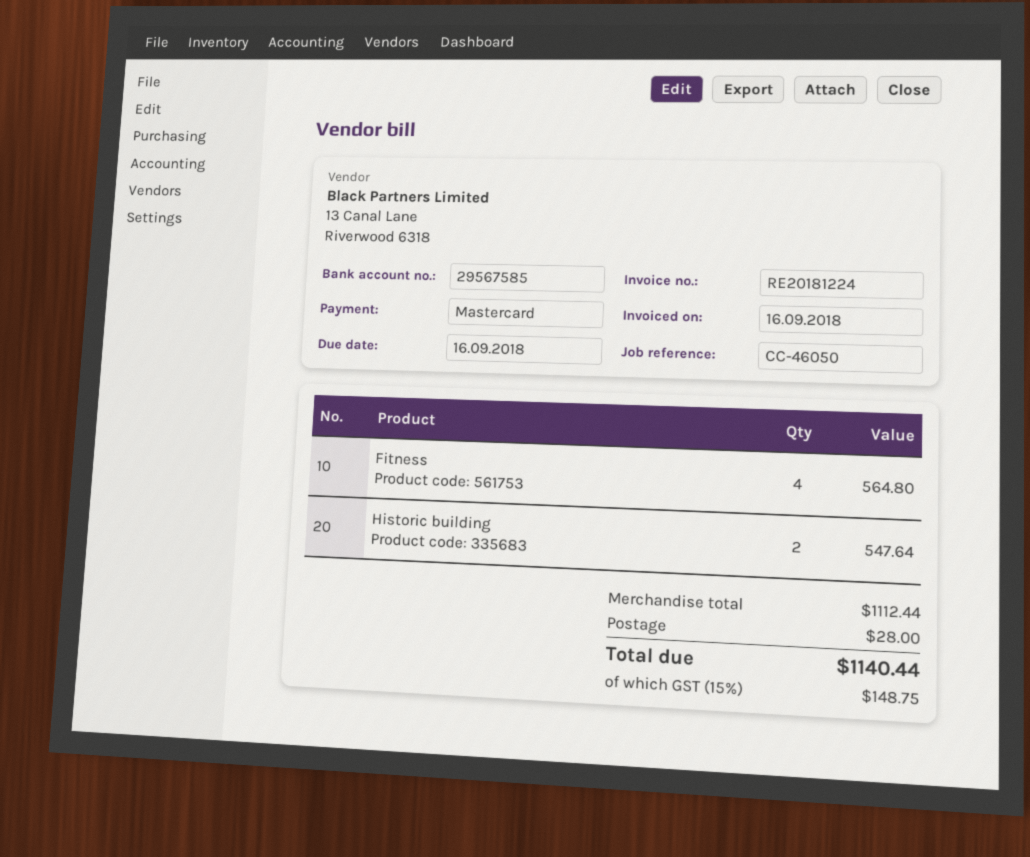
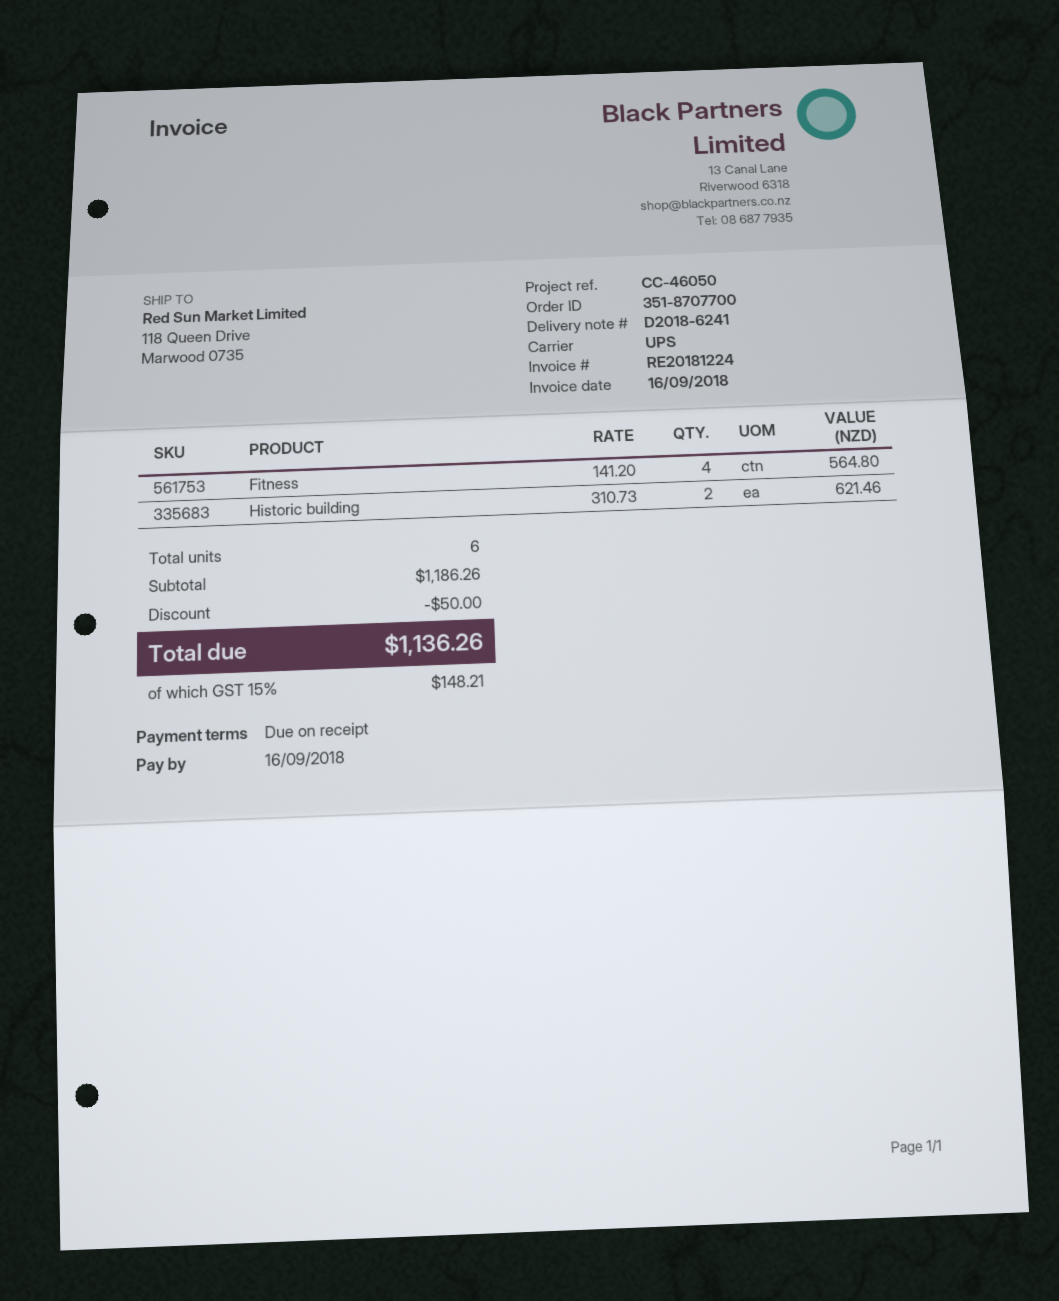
Historic building: 2 for 547.64 -> 2 for 621.46
subtotal: 1112.44 -> 1186.26
discount: none -> 50.00
shipping: 28.00 -> none
tax: 15% = 148.75 -> 15% = 148.21
total: 1140.44 -> 1136.26

